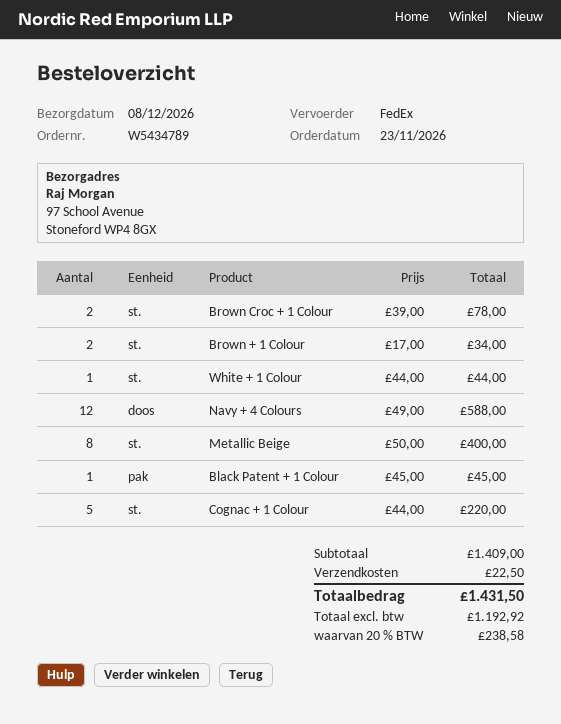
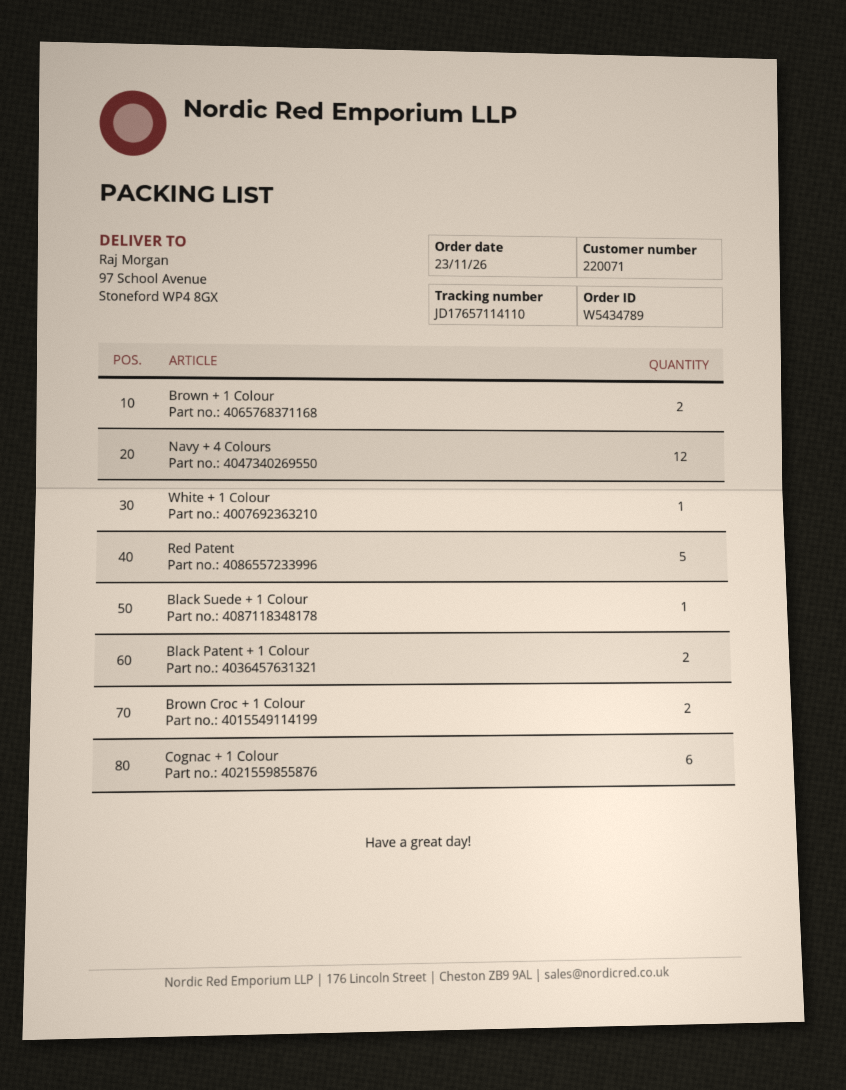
Metallic Beige: 8 -> none
Black Patent + 1 Colour: 1 -> 2
Cognac + 1 Colour: 5 -> 6
Red Patent: none -> 5
Black Suede + 1 Colour: none -> 1

